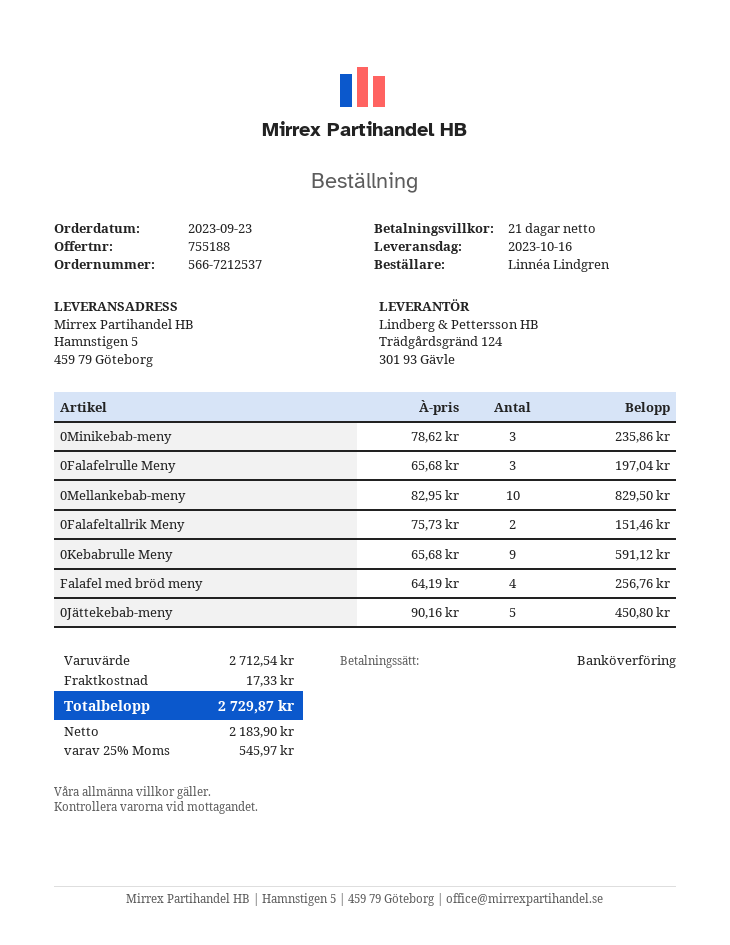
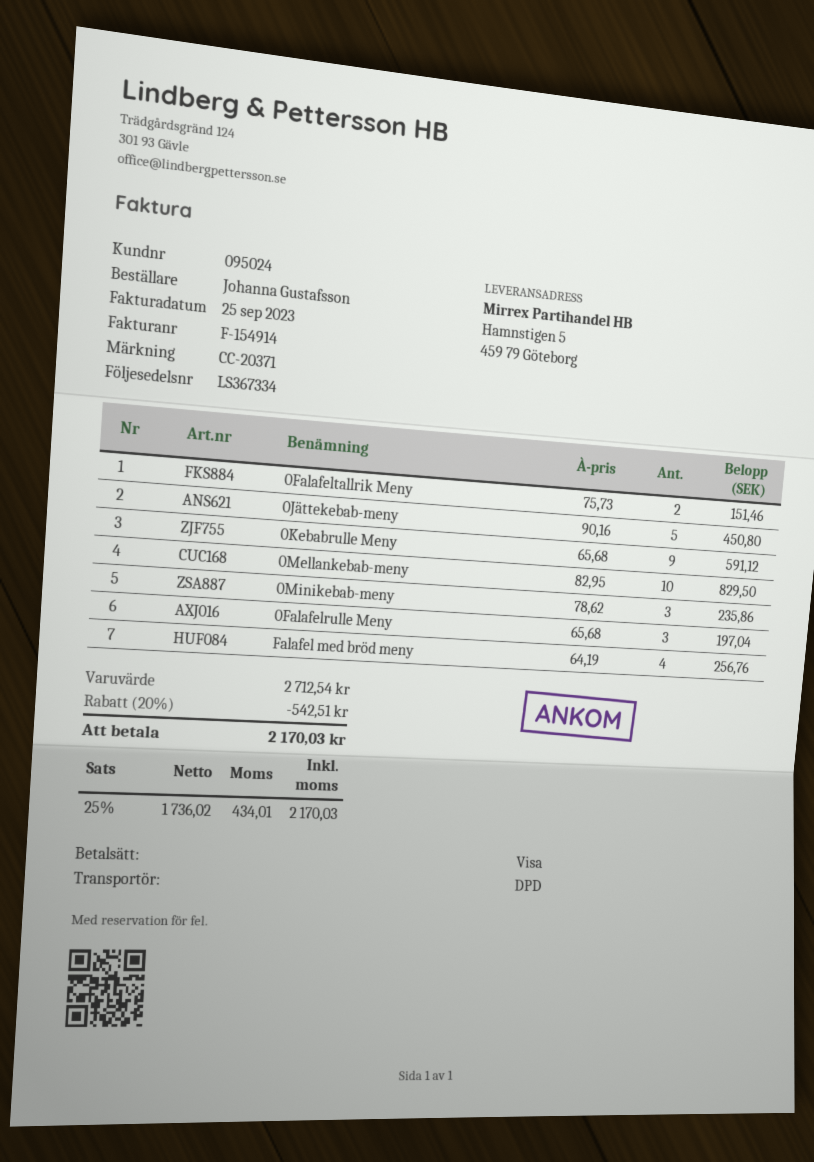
ordered by: Linnéa Lindgren -> Johanna Gustafsson
payment method: bank transfer -> Visa
discount: none -> 20% = 542.51
shipping: 17.33 -> none
net: 2183.90 -> 1736.02
tax: 25% = 545.97 -> 25% = 434.01
total: 2729.87 -> 2170.03

